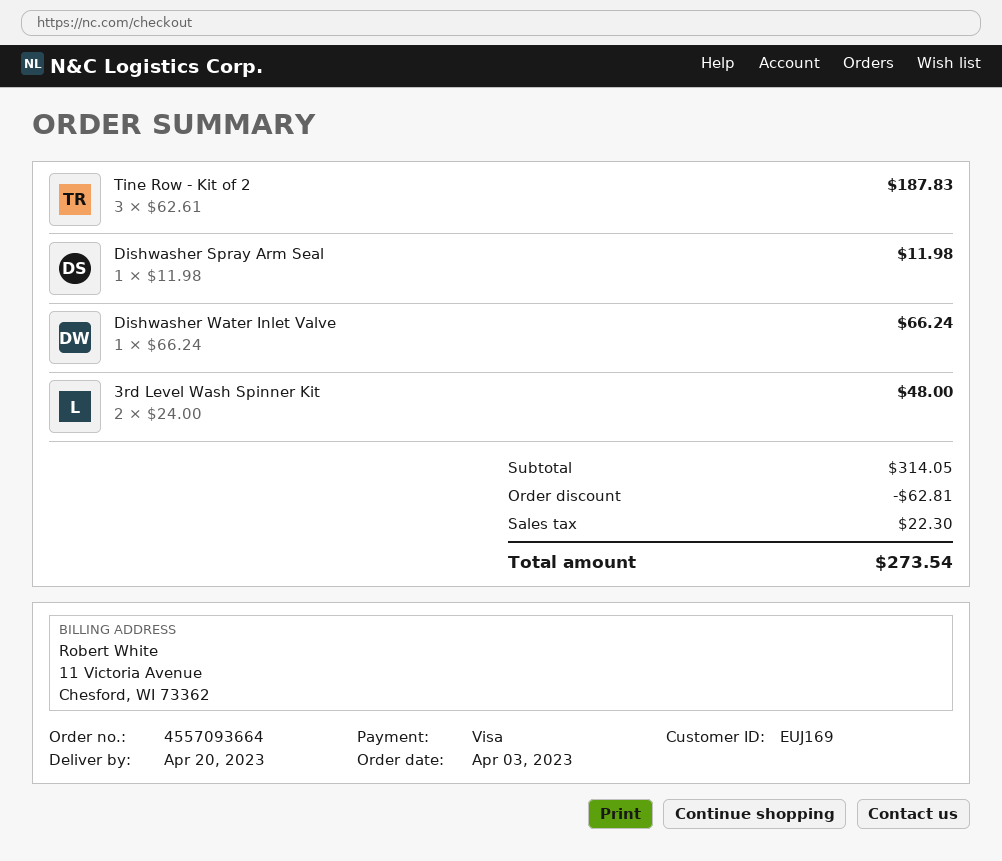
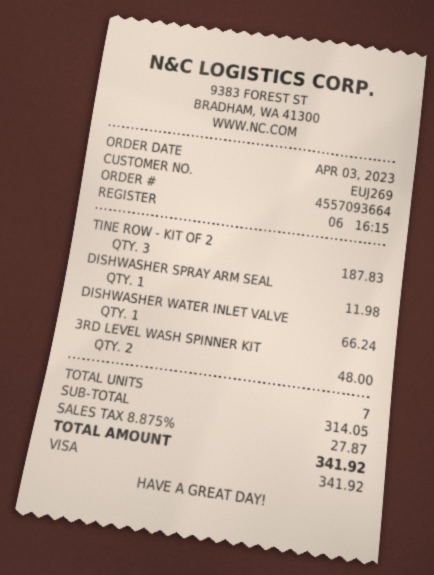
customer number: EUJ169 -> EUJ269
discount: 62.81 -> none
tax: 22.30 -> 27.87
total: 273.54 -> 341.92

